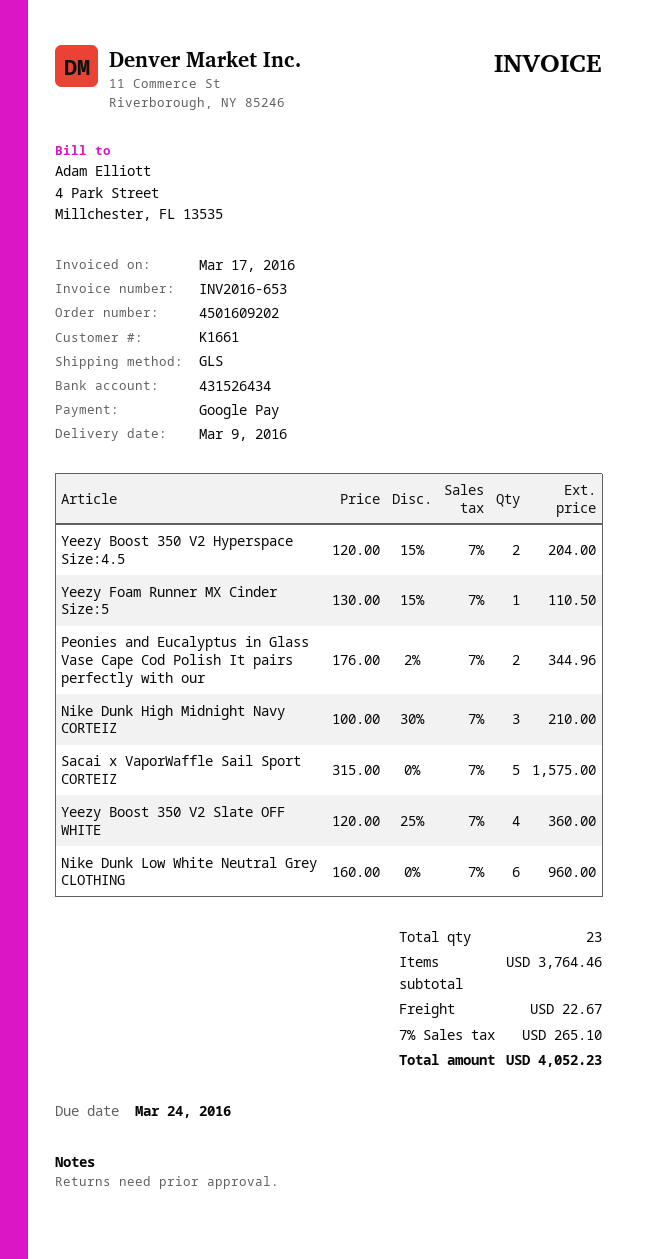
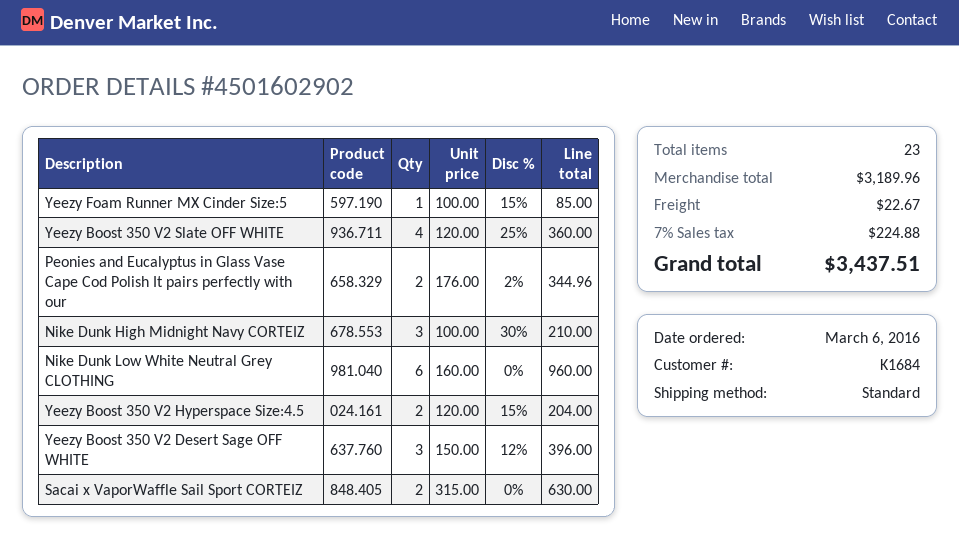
order number: 4501609202 -> 4501602902
customer number: K1661 -> K1684
shipping method: GLS -> standard
Yeezy Foam Runner MX Cinder Size:5: 1 x 130.00 - 15% = 110.50 -> 1 x 100.00 - 15% = 85.00
Sacai x VaporWaffle Sail Sport CORTEIZ: 5 x 315.00 = 1575.00 -> 2 x 315.00 = 630.00
Yeezy Boost 350 V2 Desert Sage OFF WHITE: none -> 3 x 150.00 - 12% = 396.00
subtotal: 3764.46 -> 3189.96
tax: 7% = 265.10 -> 7% = 224.88
total: 4052.23 -> 3437.51

